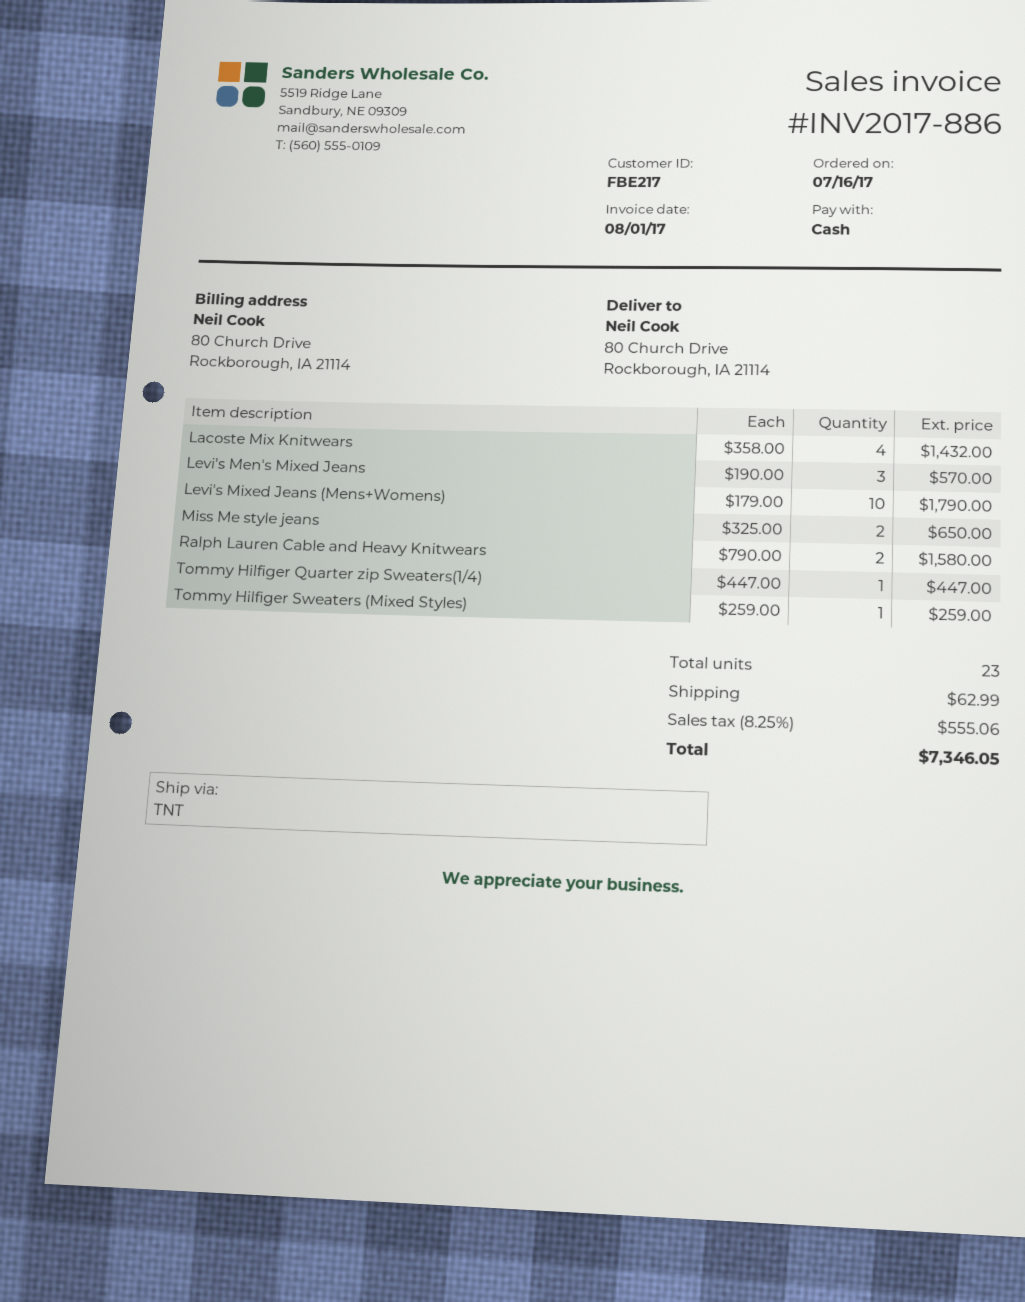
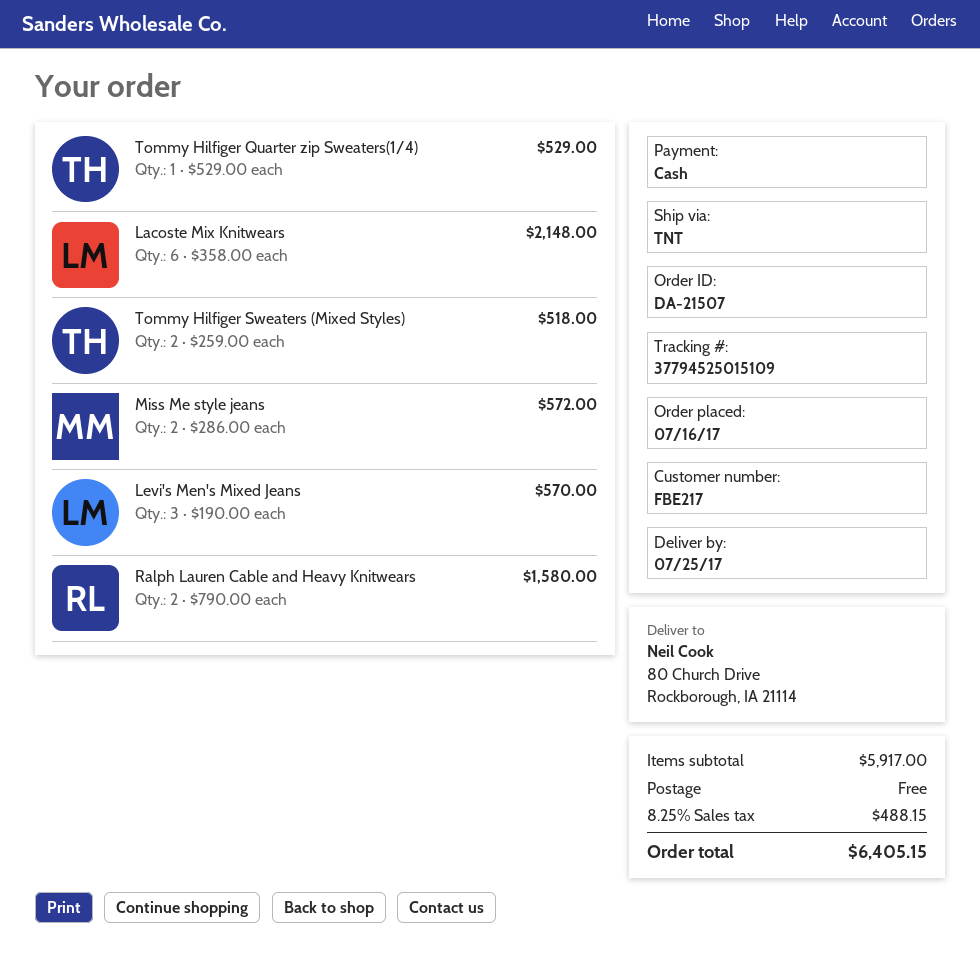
Lacoste Mix Knitwears: 4 x 358.00 = 1432.00 -> 6 x 358.00 = 2148.00
Levi's Mixed Jeans (Mens+Womens): 10 x 179.00 = 1790.00 -> none
Miss Me style jeans: 2 x 325.00 = 650.00 -> 2 x 286.00 = 572.00
Tommy Hilfiger Quarter zip Sweaters(1/4): 1 x 447.00 = 447.00 -> 1 x 529.00 = 529.00
Tommy Hilfiger Sweaters (Mixed Styles): 1 x 259.00 = 259.00 -> 2 x 259.00 = 518.00
shipping: 62.99 -> 0.00
tax: 8.25% = 555.06 -> 8.25% = 488.15
total: 7346.05 -> 6405.15

